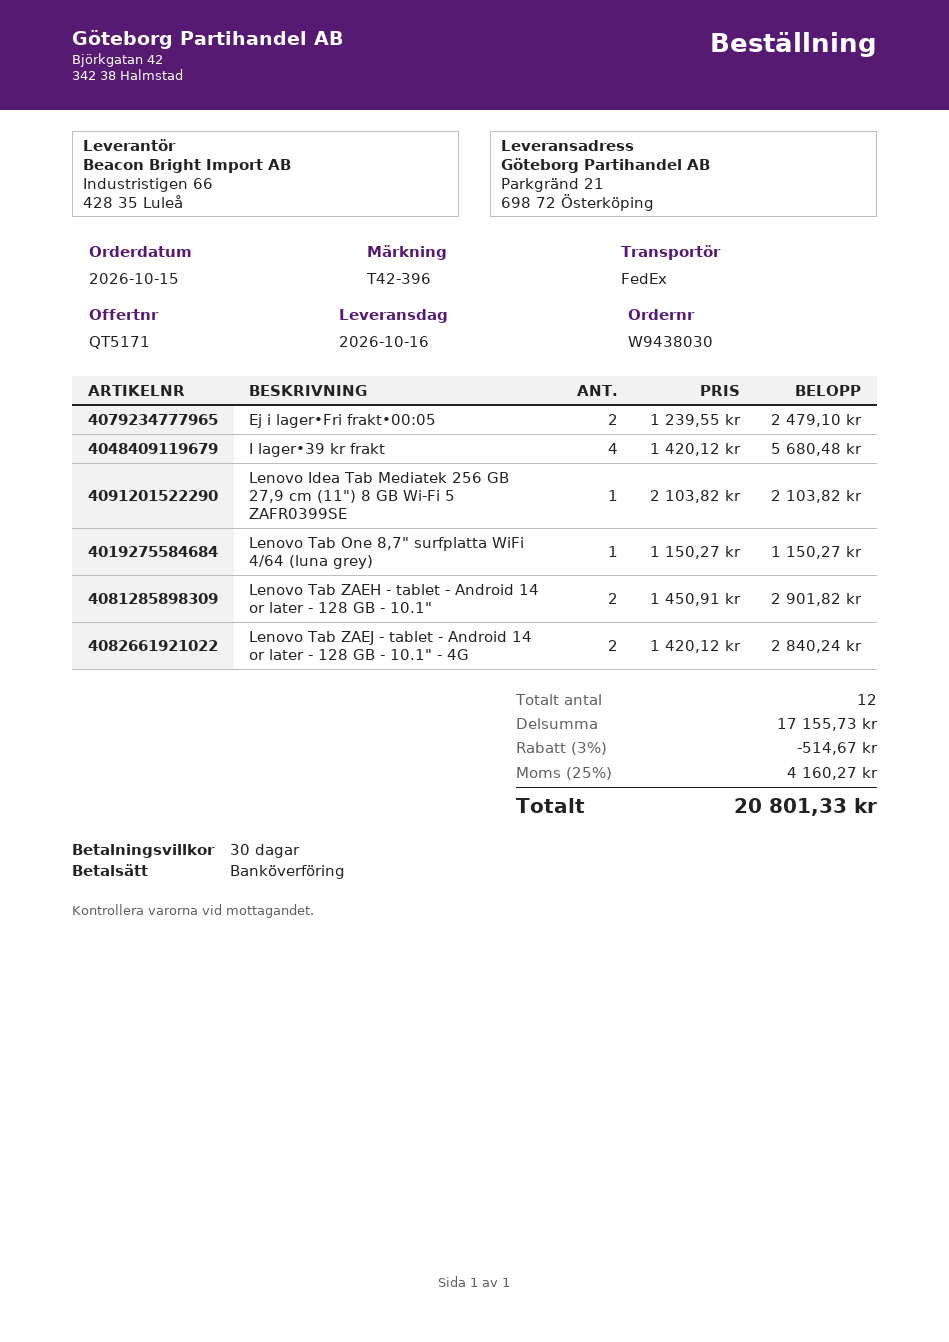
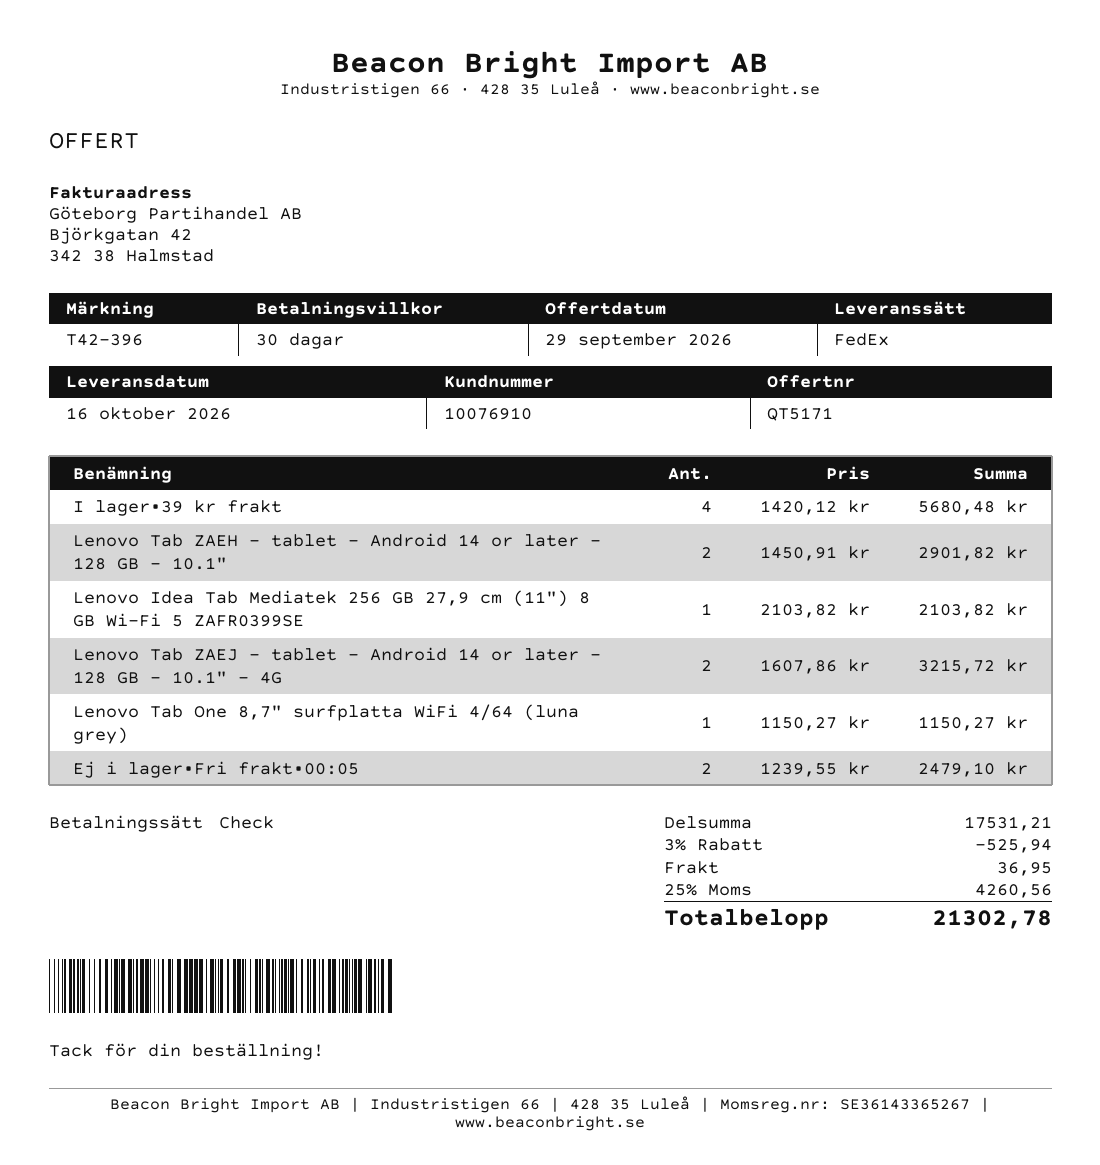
payment method: bank transfer -> cheque
Lenovo Tab ZAEJ - tablet - Android 14 or later - 128 GB - 10.1" - 4G: 2 x 1420.12 = 2840.24 -> 2 x 1607.86 = 3215.72
subtotal: 17155.73 -> 17531.21
discount: 3% = 514.67 -> 3% = 525.94
shipping: none -> 36.95
tax: 25% = 4160.27 -> 25% = 4260.56
total: 20801.33 -> 21302.78

